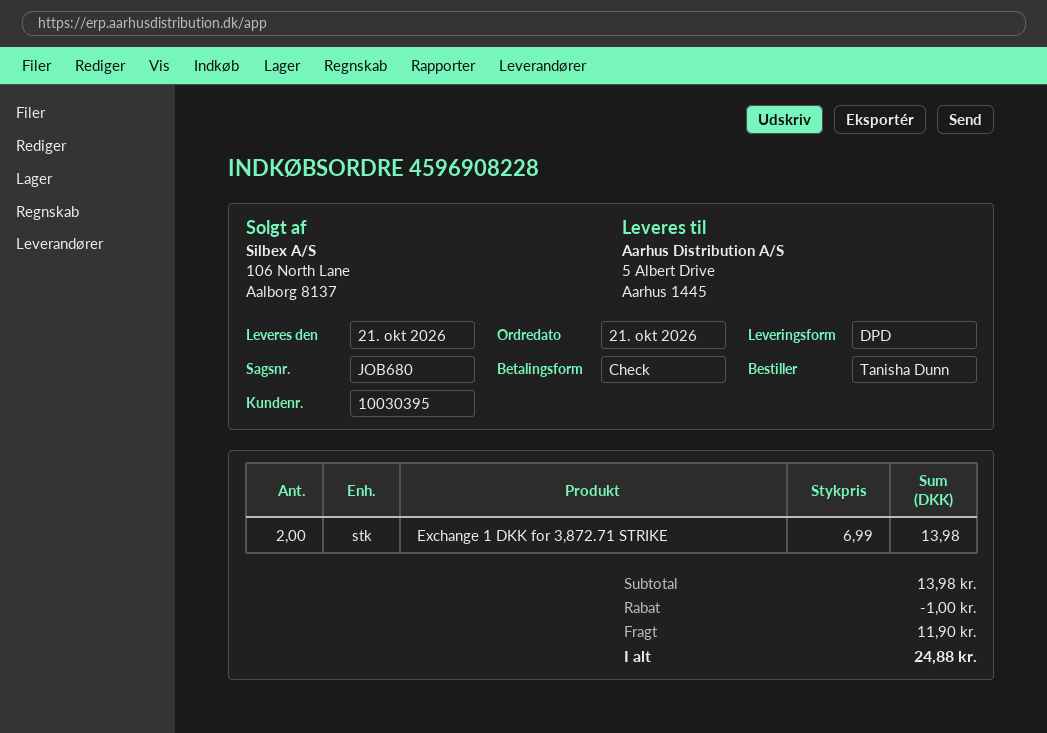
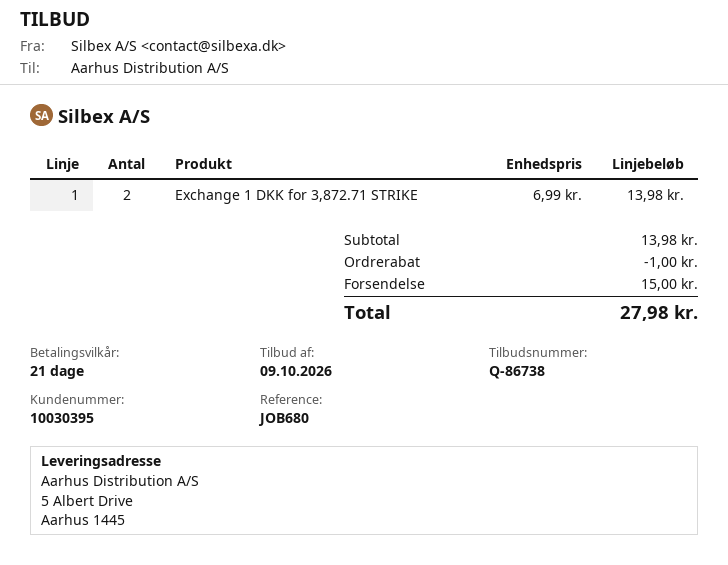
shipping: 11.90 -> 15.00
total: 24.88 -> 27.98

